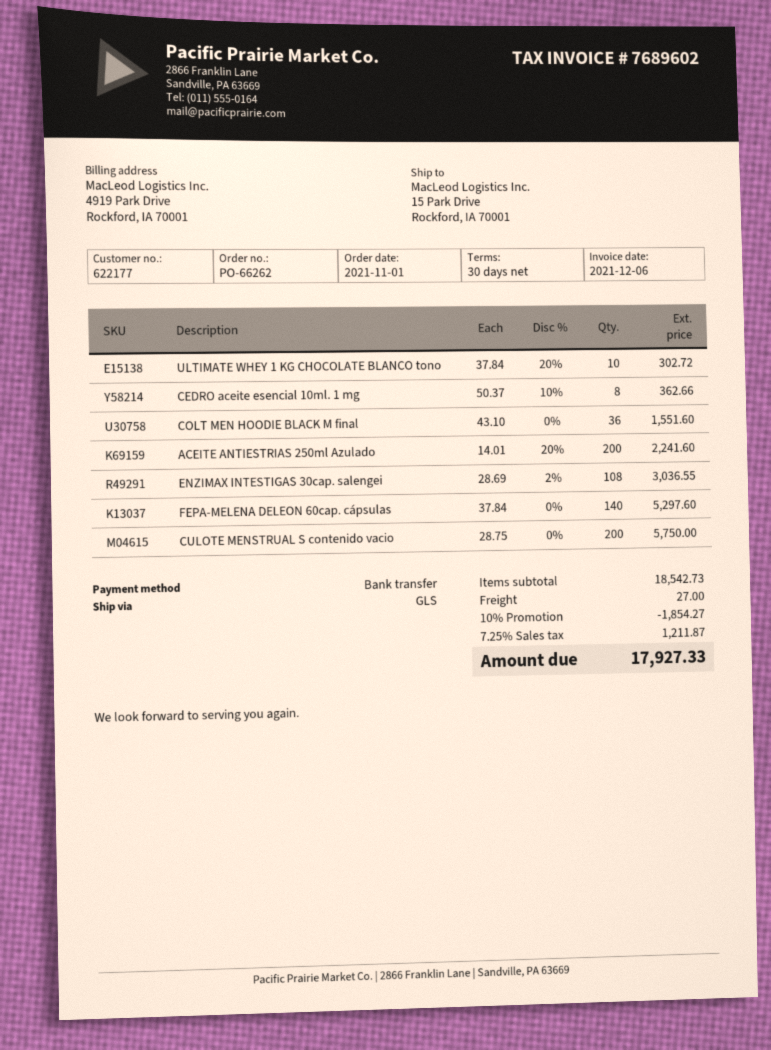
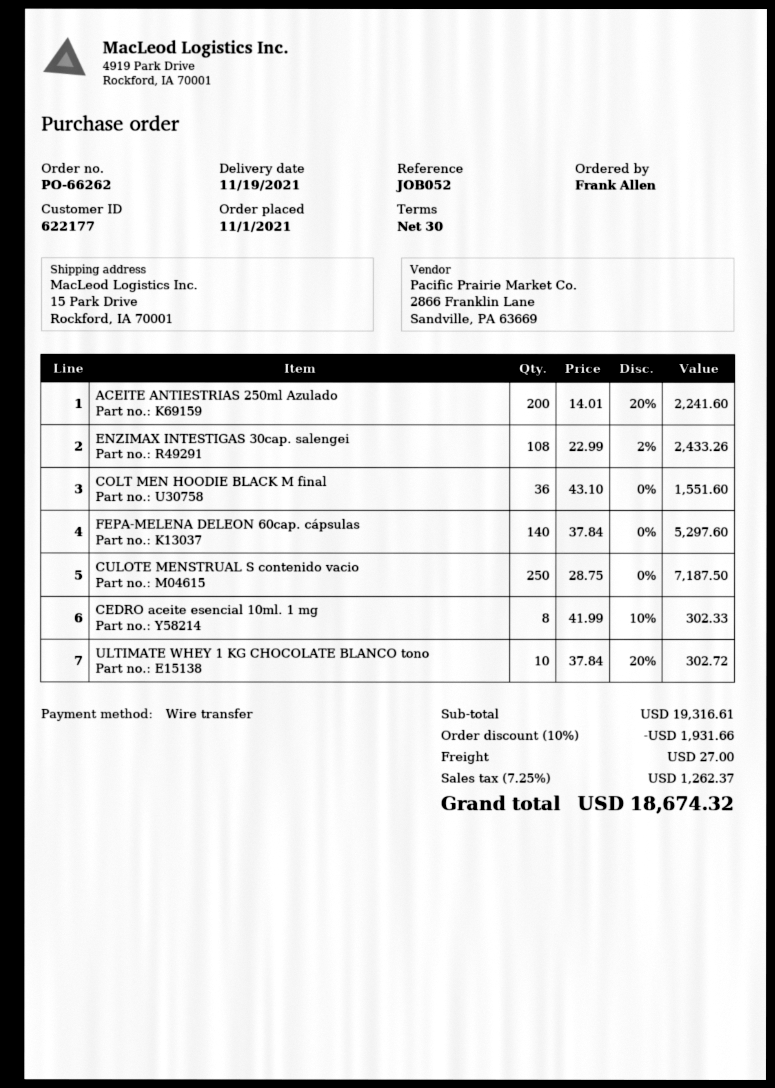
CEDRO aceite esencial 10ml. 1 mg: 8 x 50.37 - 10% = 362.66 -> 8 x 41.99 - 10% = 302.33
ENZIMAX INTESTIGAS 30cap. salengei: 108 x 28.69 - 2% = 3036.55 -> 108 x 22.99 - 2% = 2433.26
CULOTE MENSTRUAL S contenido vacio: 200 x 28.75 = 5750.00 -> 250 x 28.75 = 7187.50
subtotal: 18542.73 -> 19316.61
discount: 10% = 1854.27 -> 10% = 1931.66
tax: 7.25% = 1211.87 -> 7.25% = 1262.37
total: 17927.33 -> 18674.32

